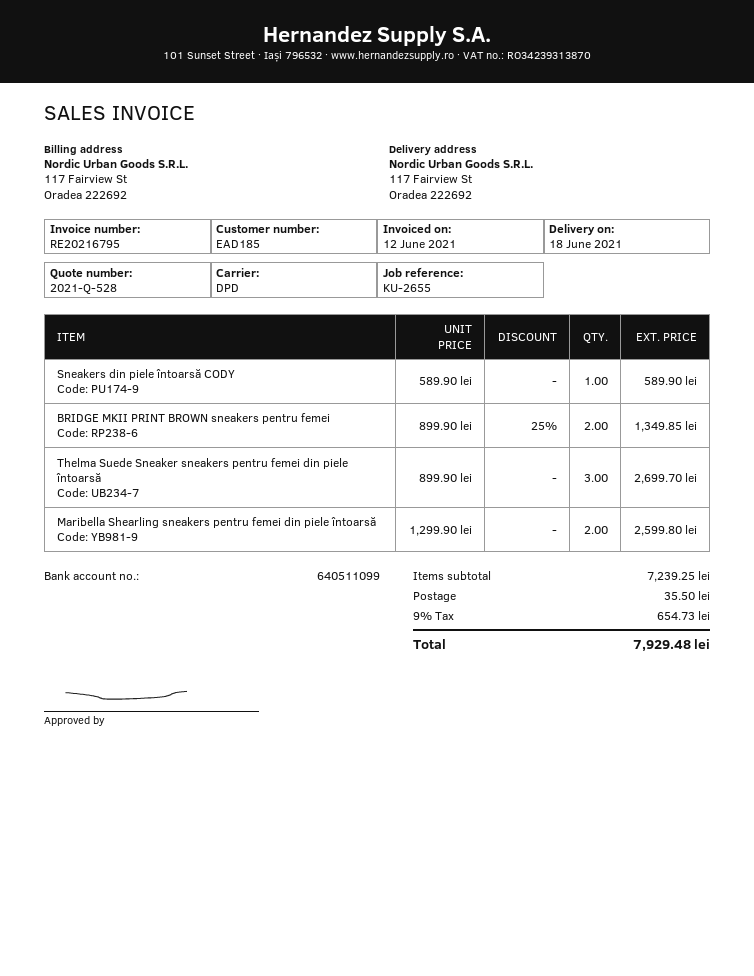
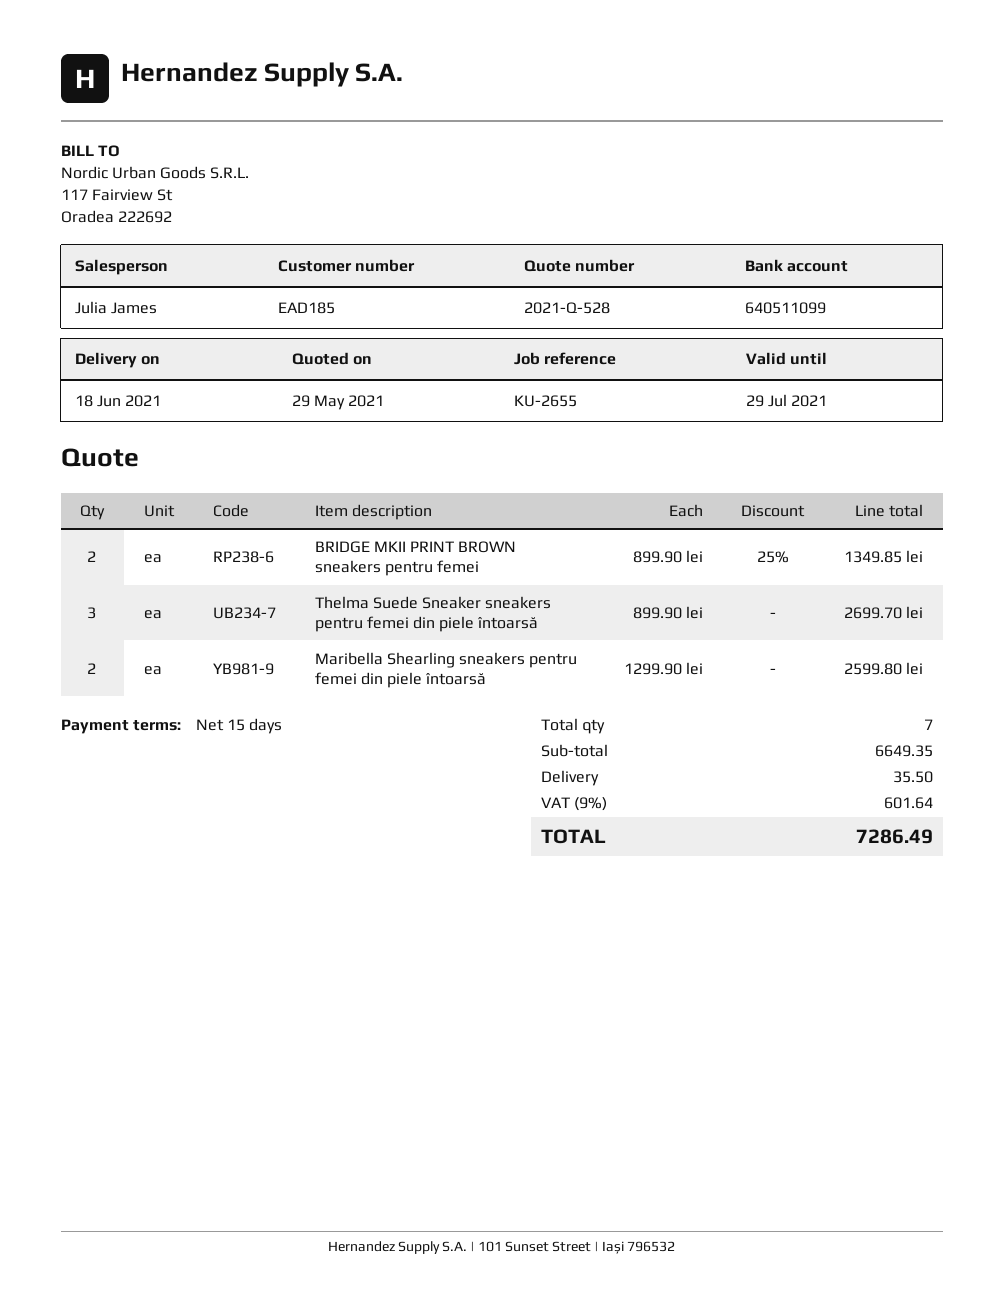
Sneakers din piele întoarsă CODY: 1 x 589.90 = 589.90 -> none
subtotal: 7239.25 -> 6649.35
tax: 9% = 654.73 -> 9% = 601.64
total: 7929.48 -> 7286.49

